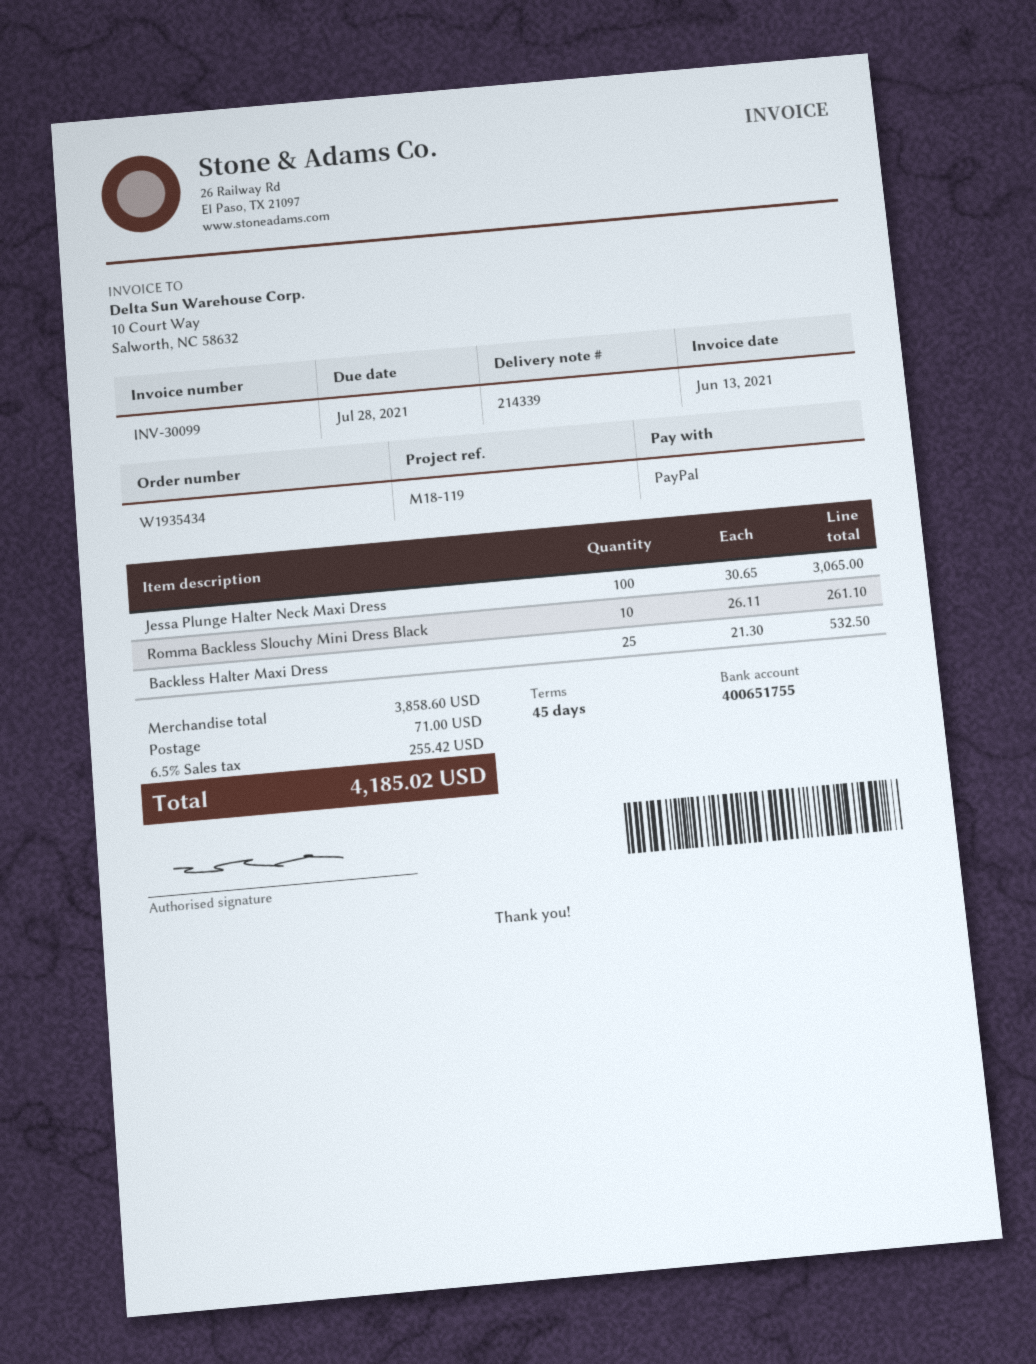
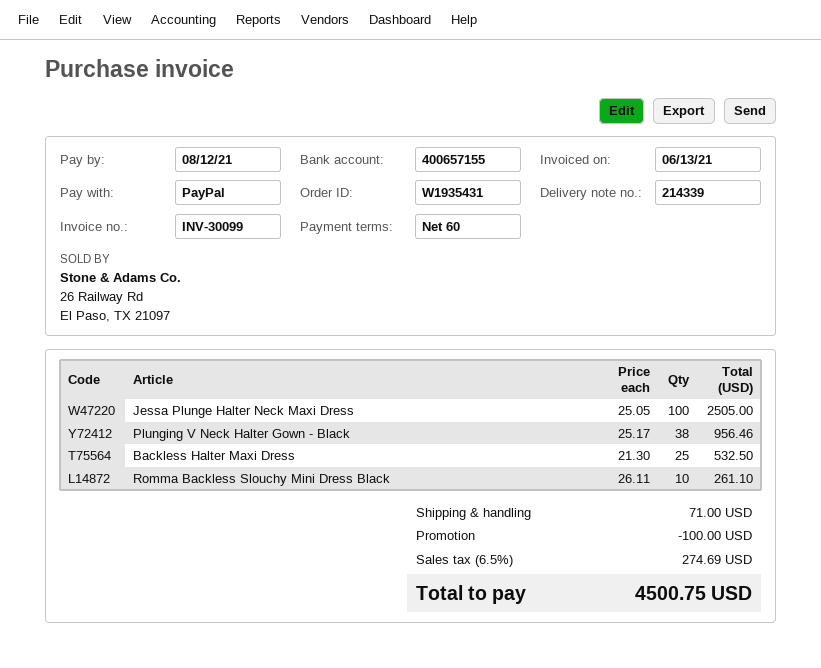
order number: W1935434 -> W1935431
payment terms: 45 days -> 60 days
due date: 2021-07-28 -> 2021-08-12
bank account: 400651755 -> 400657155
Jessa Plunge Halter Neck Maxi Dress: 100 x 30.65 = 3065.00 -> 100 x 25.05 = 2505.00
Plunging V Neck Halter Gown - Black: none -> 38 x 25.17 = 956.46
discount: none -> 100.00
tax: 6.5% = 255.42 -> 6.5% = 274.69
total: 4185.02 -> 4500.75

